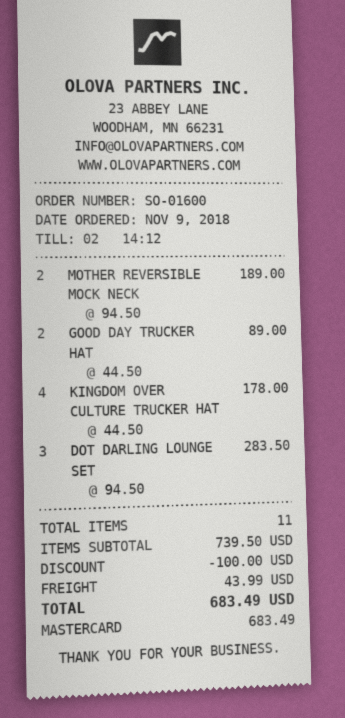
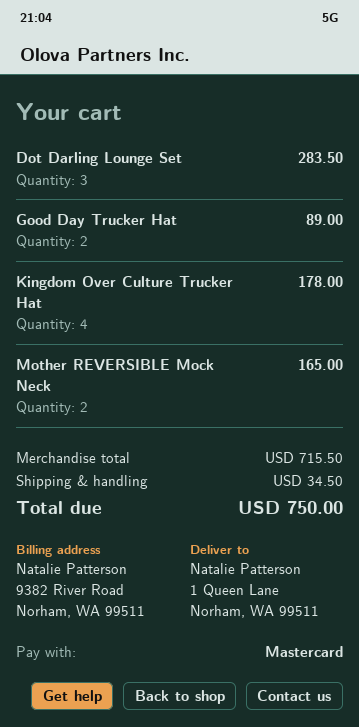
MOTHER REVERSIBLE MOCK NECK: 2 for 189.00 -> 2 for 165.00
subtotal: 739.50 -> 715.50
discount: 100.00 -> none
shipping: 43.99 -> 34.50
total: 683.49 -> 750.00

